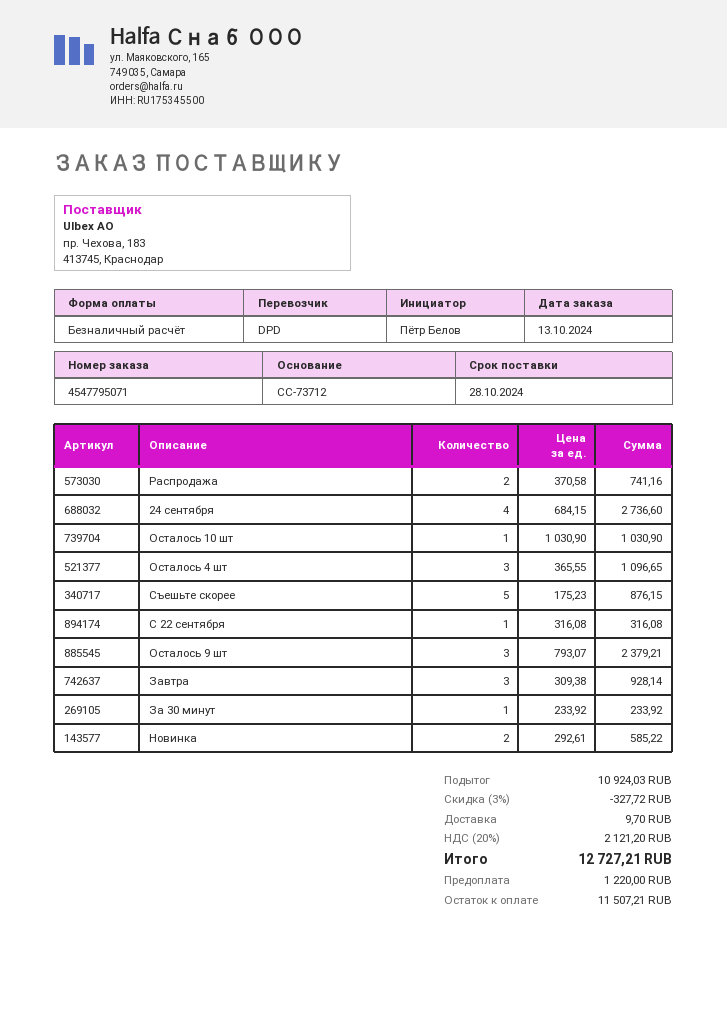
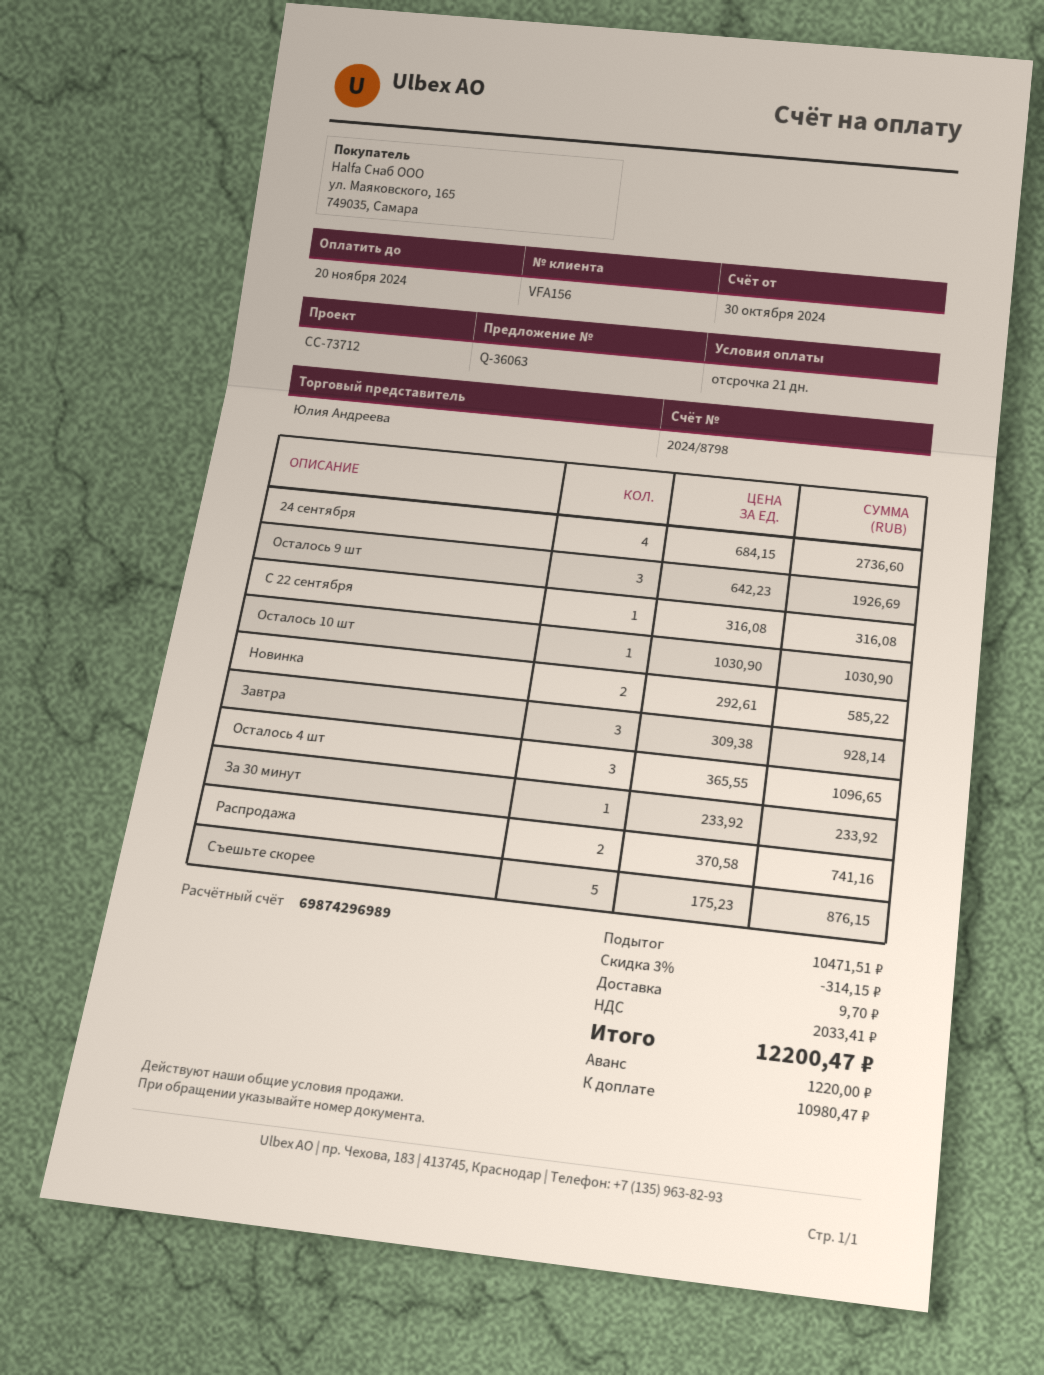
Осталось 9 шт: 3 x 793.07 = 2379.21 -> 3 x 642.23 = 1926.69
subtotal: 10924.03 -> 10471.51
discount: 3% = 327.72 -> 3% = 314.15
tax: 2121.20 -> 2033.41
total: 12727.21 -> 12200.47
balance: 11507.21 -> 10980.47

